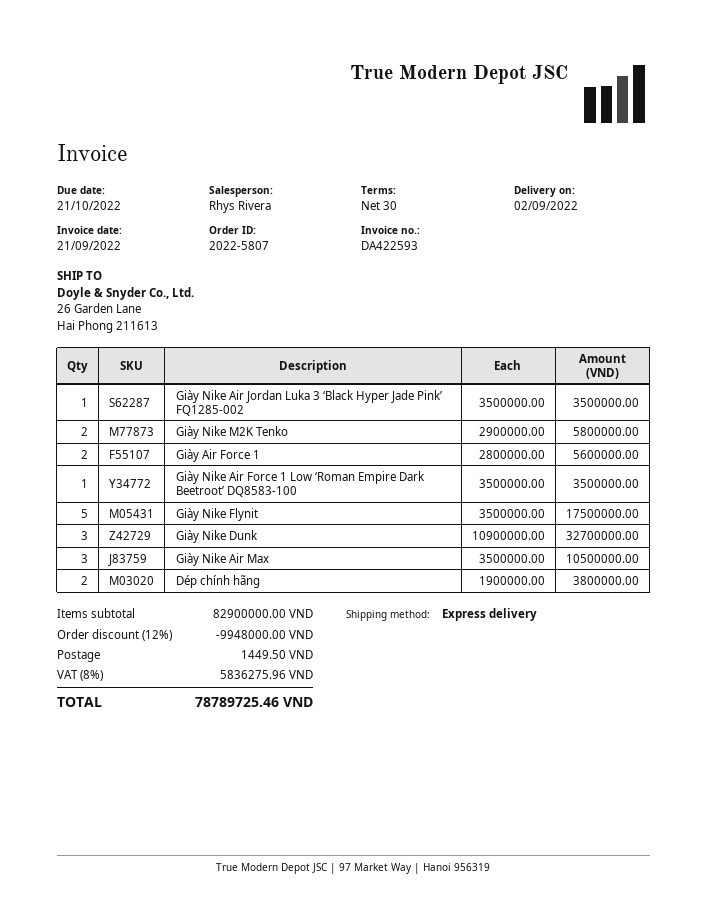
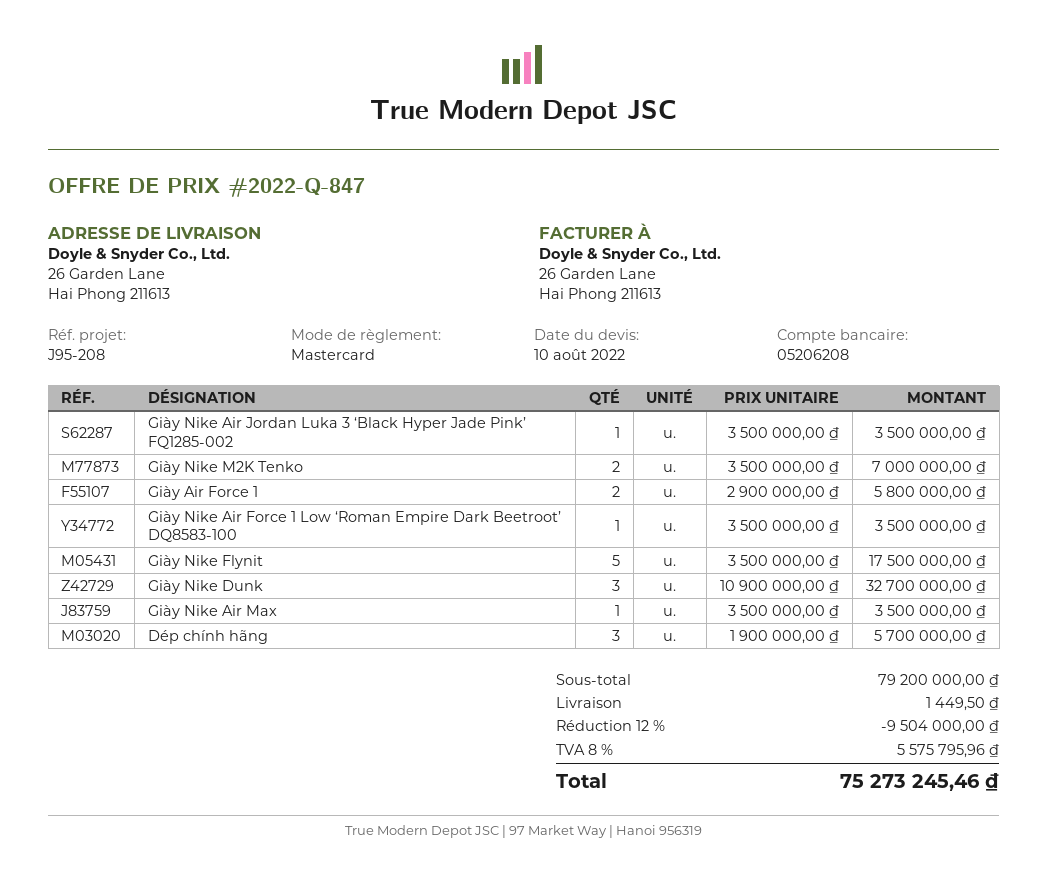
Giày Nike M2K Tenko: 2 x 2900000.00 = 5800000.00 -> 2 x 3500000.00 = 7000000.00
Giày Air Force 1: 2 x 2800000.00 = 5600000.00 -> 2 x 2900000.00 = 5800000.00
Giày Nike Air Max: 3 x 3500000.00 = 10500000.00 -> 1 x 3500000.00 = 3500000.00
Dép chính hãng: 2 x 1900000.00 = 3800000.00 -> 3 x 1900000.00 = 5700000.00
subtotal: 82900000.00 -> 79200000.00
discount: 12% = 9948000.00 -> 12% = 9504000.00
tax: 8% = 5836275.96 -> 8% = 5575795.96
total: 78789725.46 -> 75273245.46

